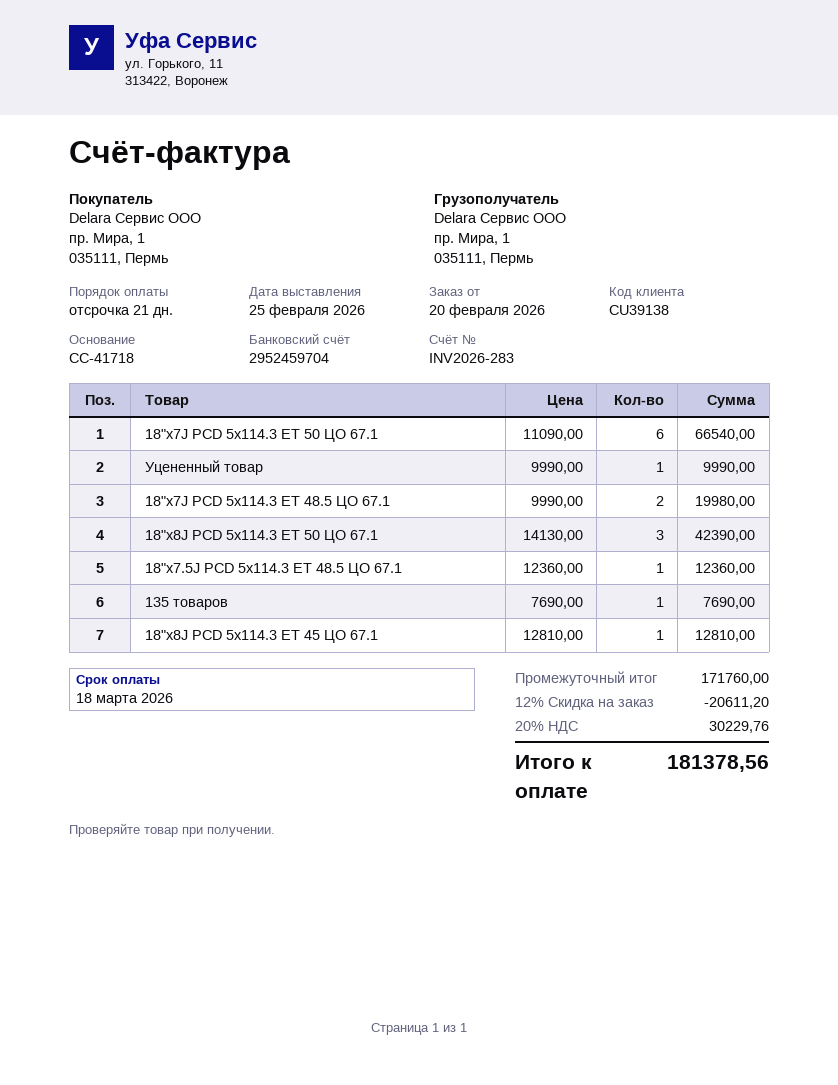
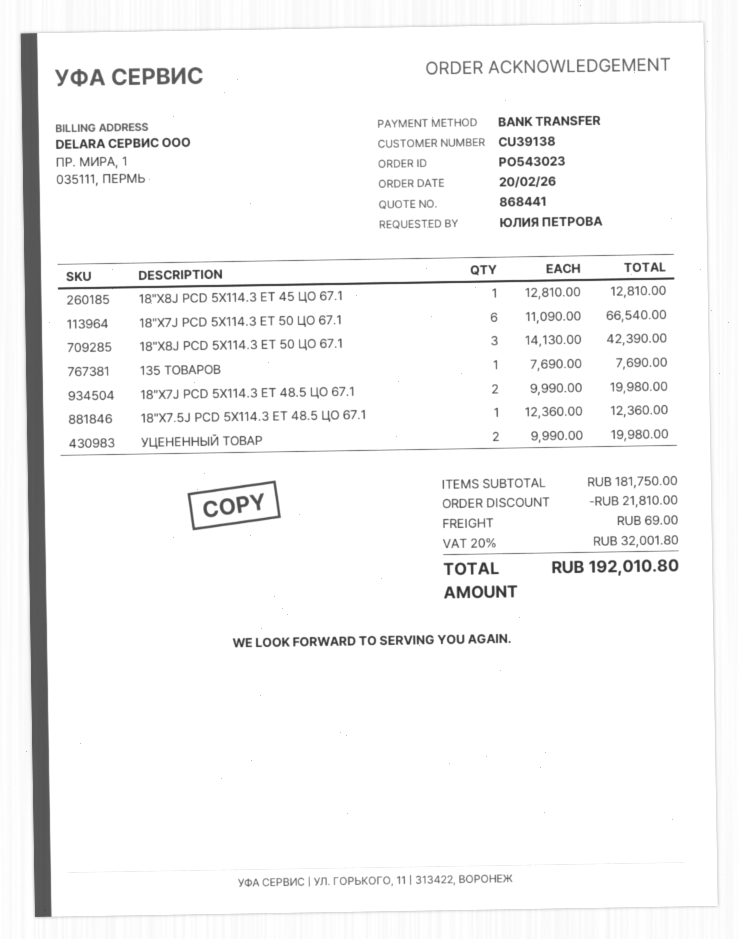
Уцененный товар: 1 x 9990.00 = 9990.00 -> 2 x 9990.00 = 19980.00
subtotal: 171760.00 -> 181750.00
discount: 20611.20 -> 21810.00
shipping: none -> 69.00
tax: 20% = 30229.76 -> 20% = 32001.80
total: 181378.56 -> 192010.80

